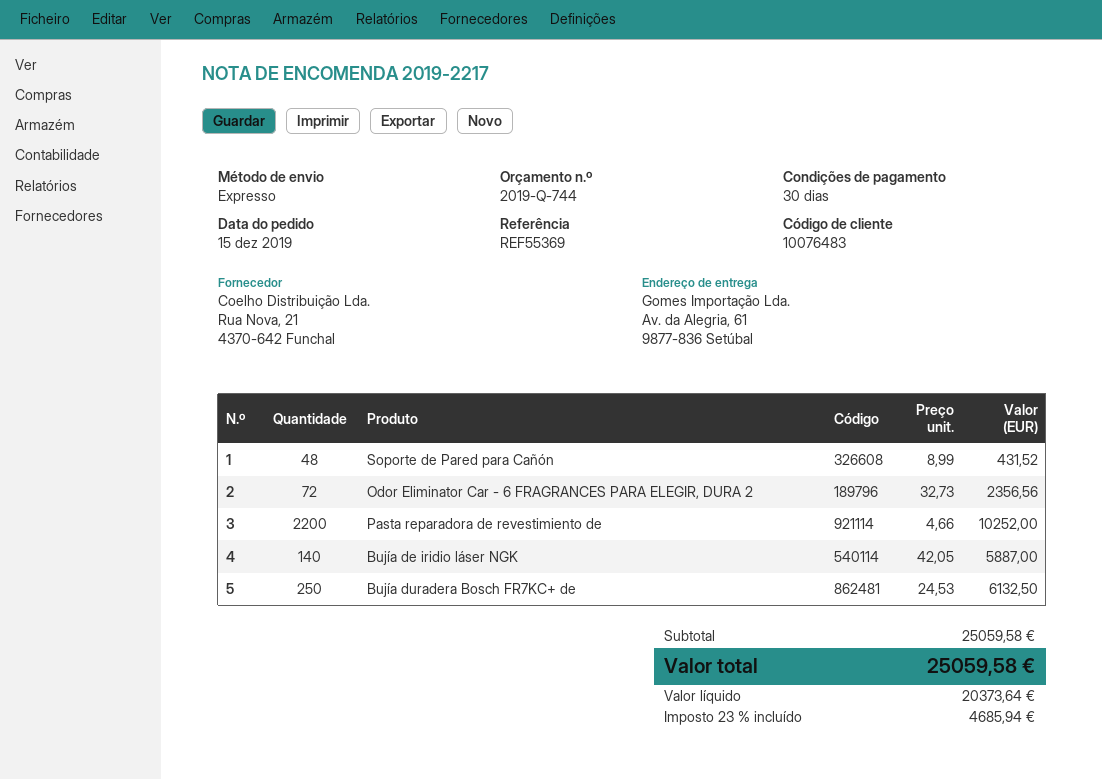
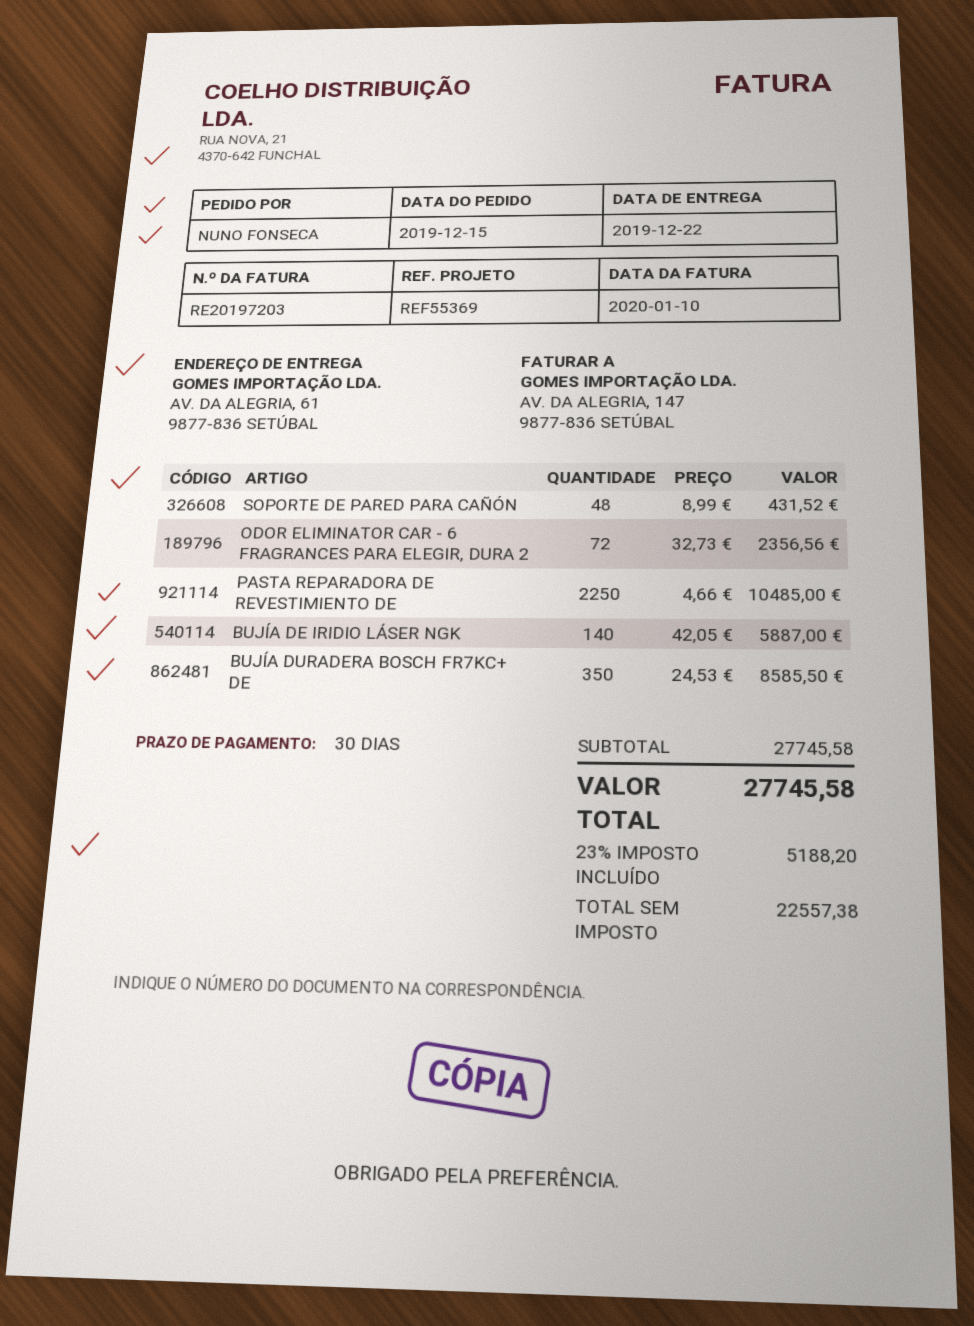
Pasta reparadora de revestimiento de: 2200 x 4.66 = 10252.00 -> 2250 x 4.66 = 10485.00
Bujía duradera Bosch FR7KC+ de: 250 x 24.53 = 6132.50 -> 350 x 24.53 = 8585.50
subtotal: 25059.58 -> 27745.58
net: 20373.64 -> 22557.38
tax: 23% = 4685.94 -> 23% = 5188.20
total: 25059.58 -> 27745.58

